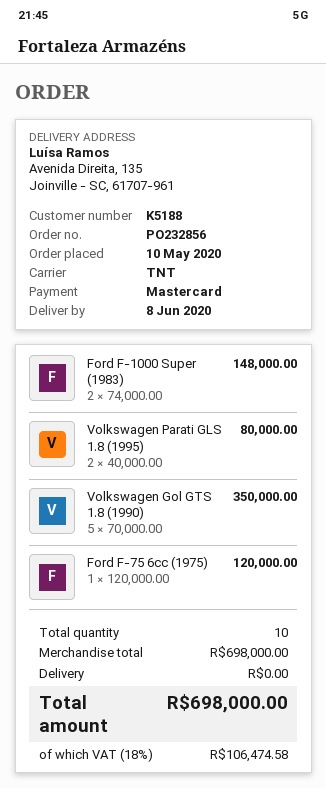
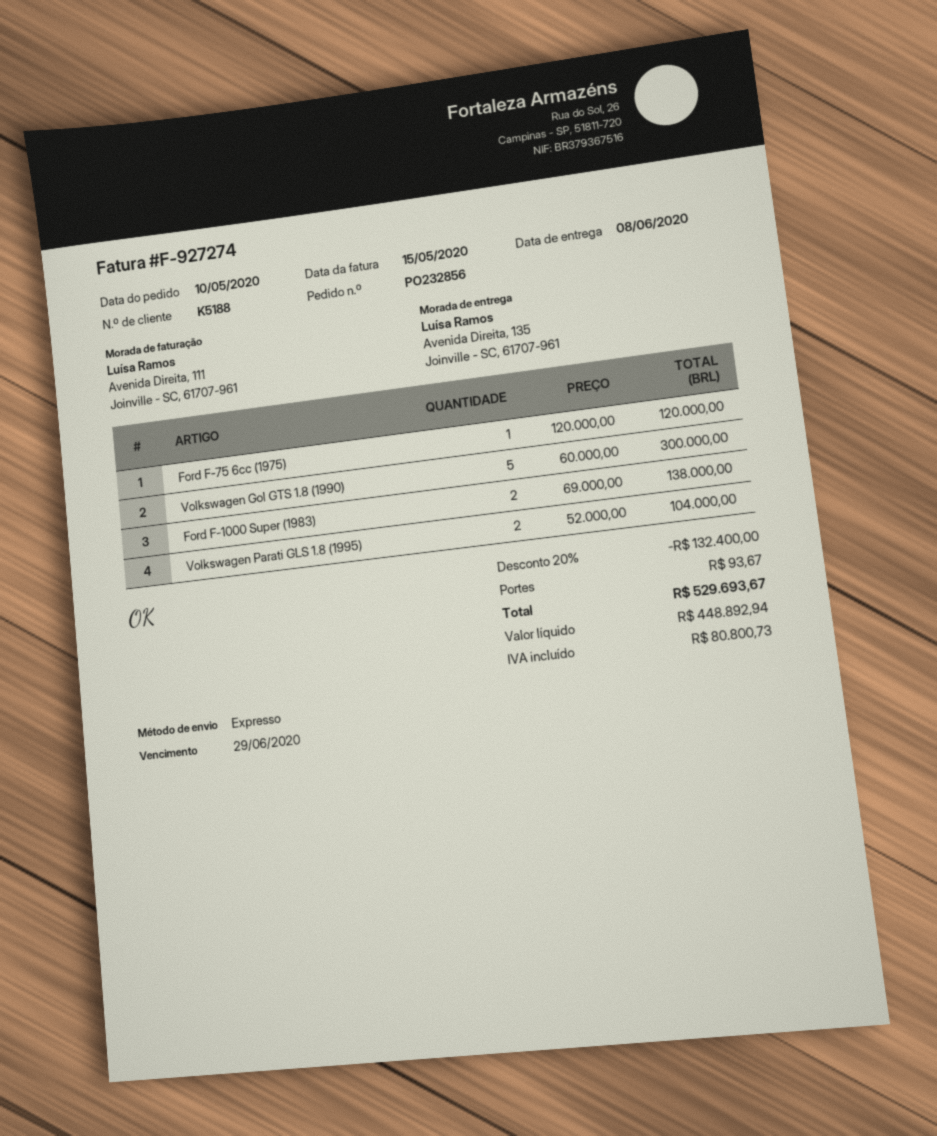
shipping method: TNT -> express
Ford F-1000 Super (1983): 2 x 74000.00 = 148000.00 -> 2 x 69000.00 = 138000.00
Volkswagen Parati GLS 1.8 (1995): 2 x 40000.00 = 80000.00 -> 2 x 52000.00 = 104000.00
Volkswagen Gol GTS 1.8 (1990): 5 x 70000.00 = 350000.00 -> 5 x 60000.00 = 300000.00
discount: none -> 20% = 132400.00
shipping: 0.00 -> 93.67
tax: 106474.58 -> 80800.73
total: 698000.00 -> 529693.67

